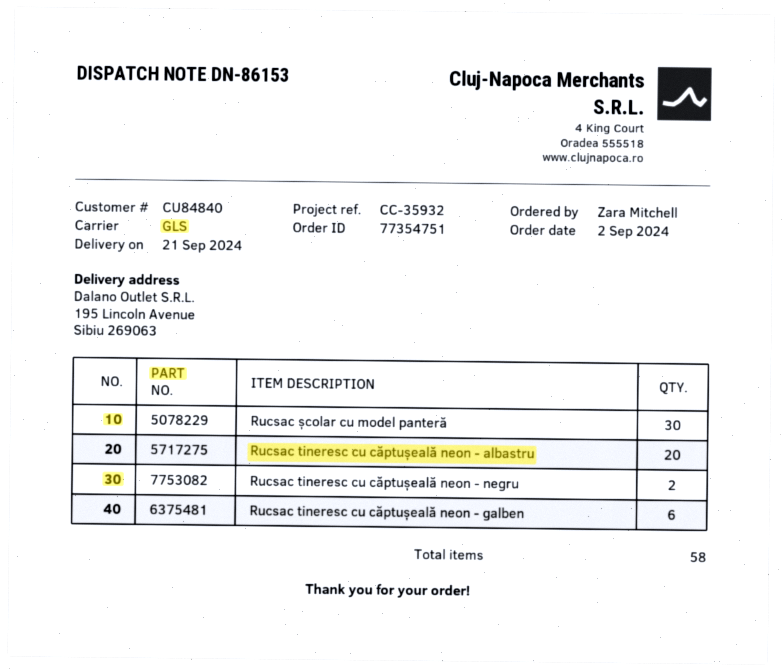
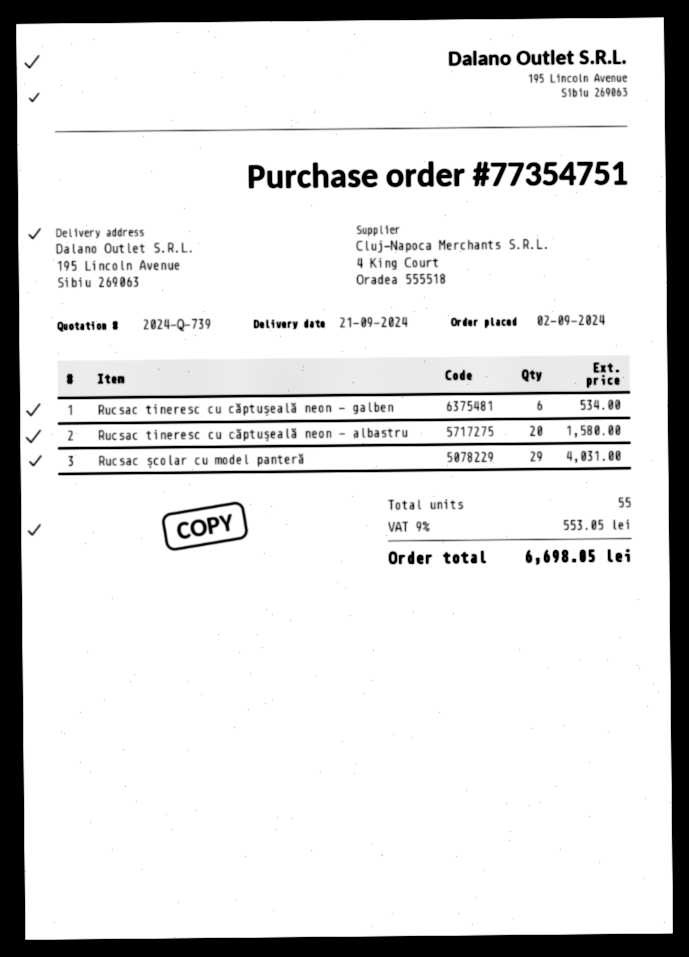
Rucsac școlar cu model panteră: 30 -> 29
Rucsac tineresc cu căptușeală neon - negru: 2 -> none
total quantity: 58 -> 55

